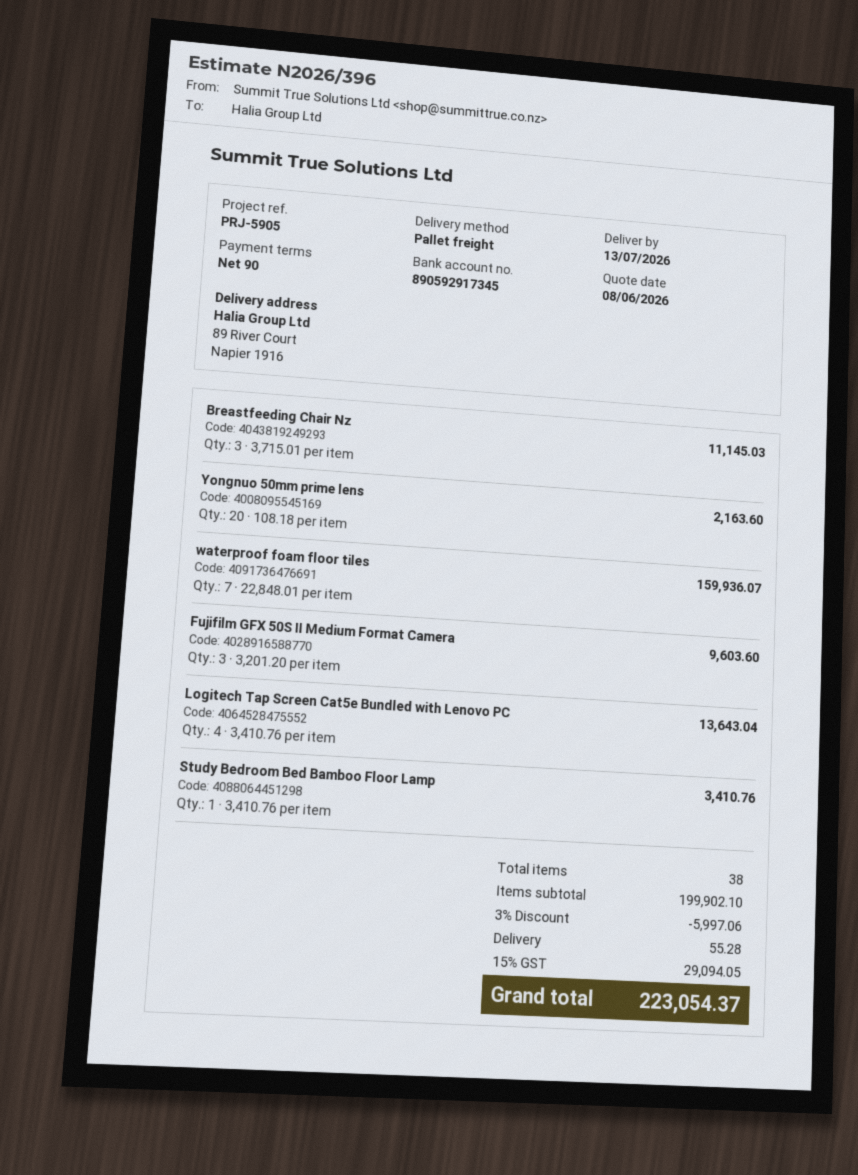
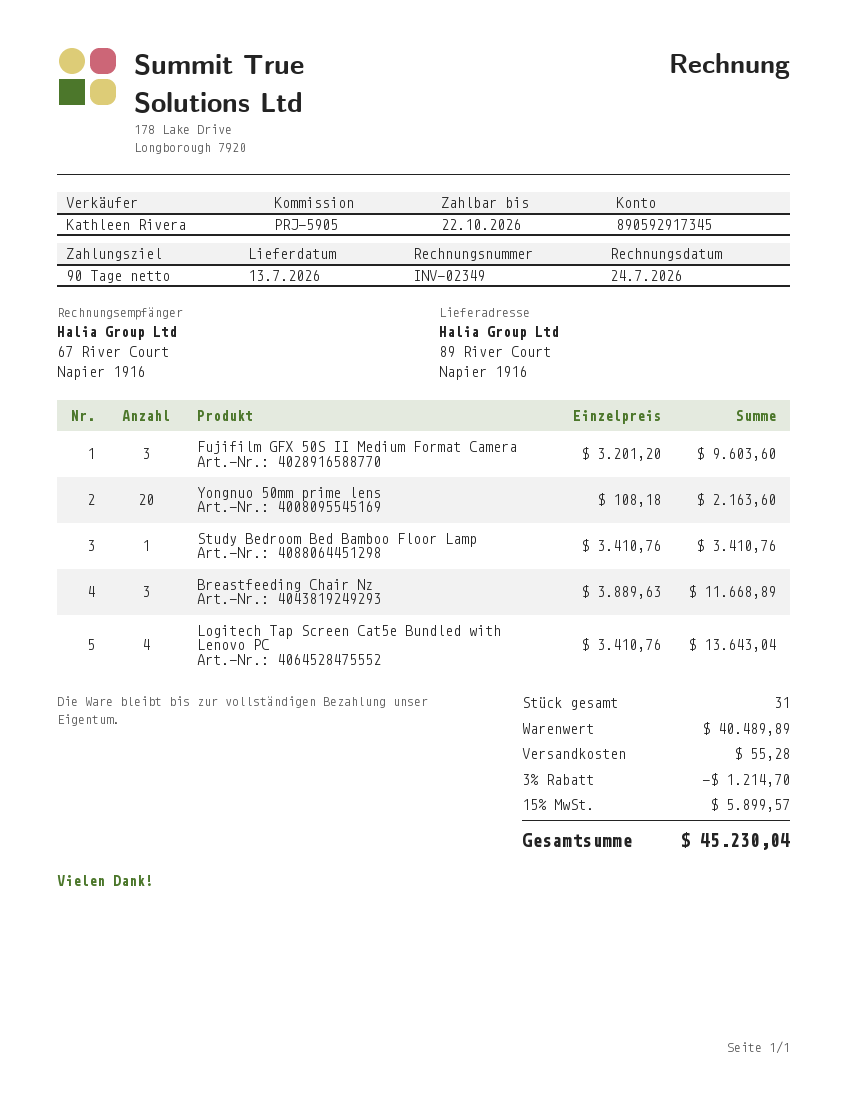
Breastfeeding Chair Nz: 3 x 3715.01 = 11145.03 -> 3 x 3889.63 = 11668.89
waterproof foam floor tiles: 7 x 22848.01 = 159936.07 -> none
total quantity: 38 -> 31
subtotal: 199902.10 -> 40489.89
discount: 3% = 5997.06 -> 3% = 1214.70
tax: 15% = 29094.05 -> 15% = 5899.57
total: 223054.37 -> 45230.04

